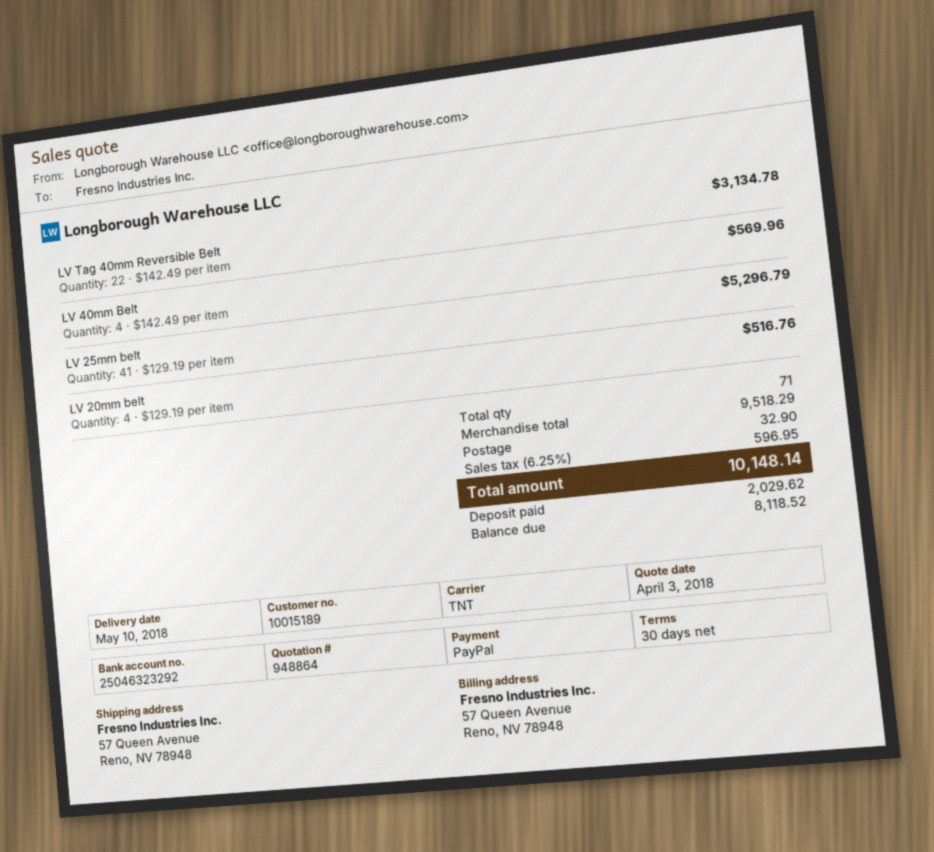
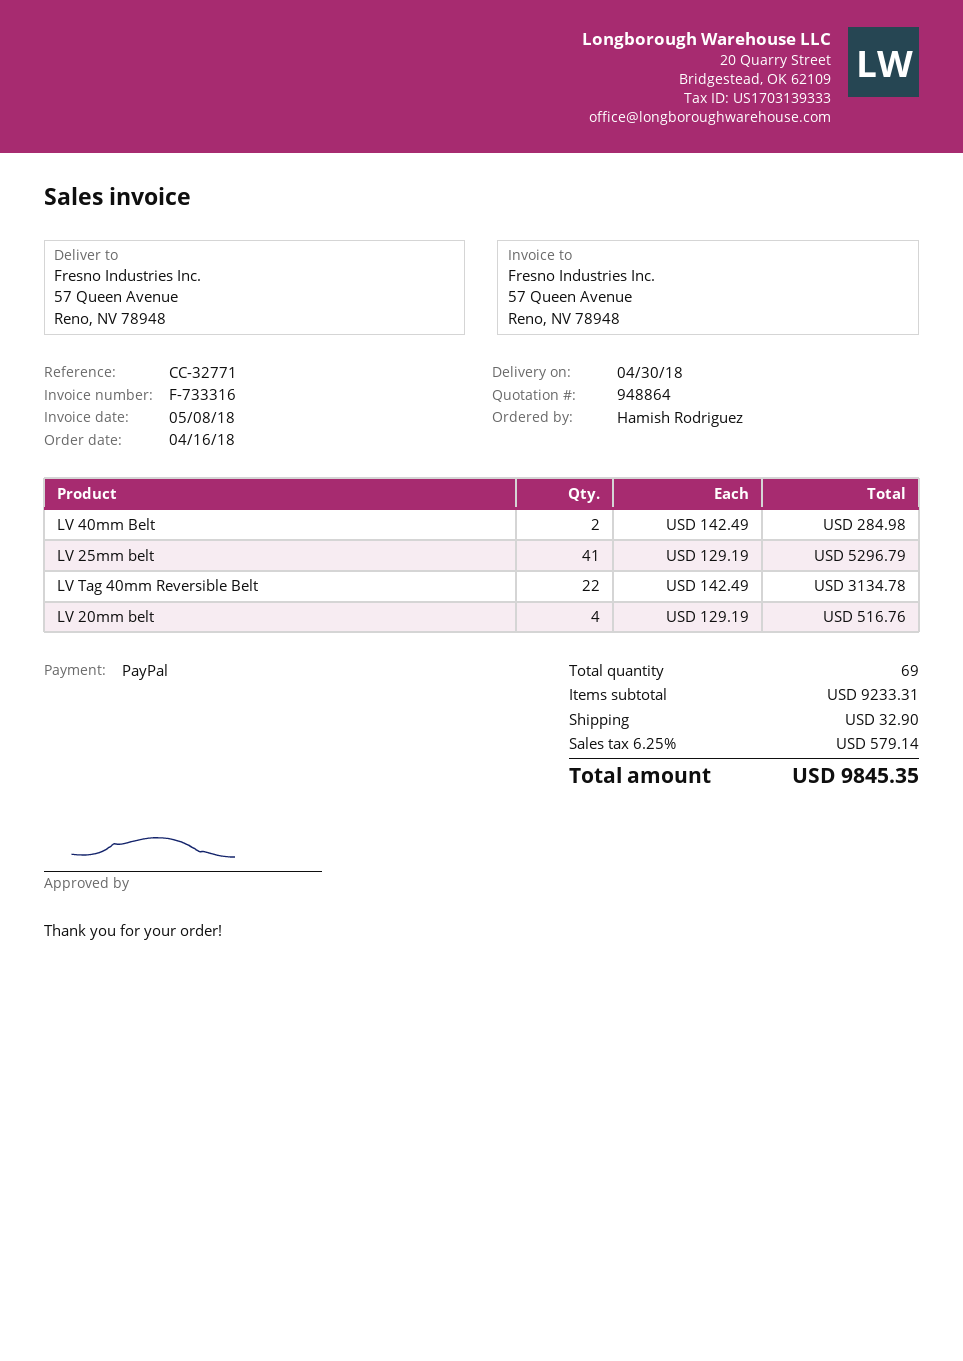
delivery date: 2018-05-10 -> 2018-04-30
LV 40mm Belt: 4 x 142.49 = 569.96 -> 2 x 142.49 = 284.98
total quantity: 71 -> 69
subtotal: 9518.29 -> 9233.31
tax: 6.25% = 596.95 -> 6.25% = 579.14
total: 10148.14 -> 9845.35

